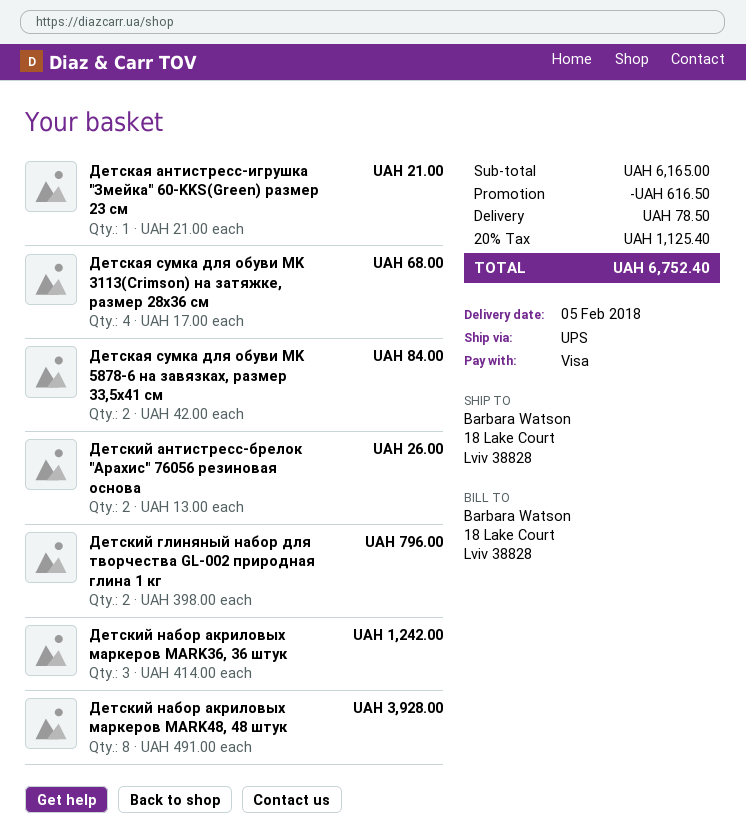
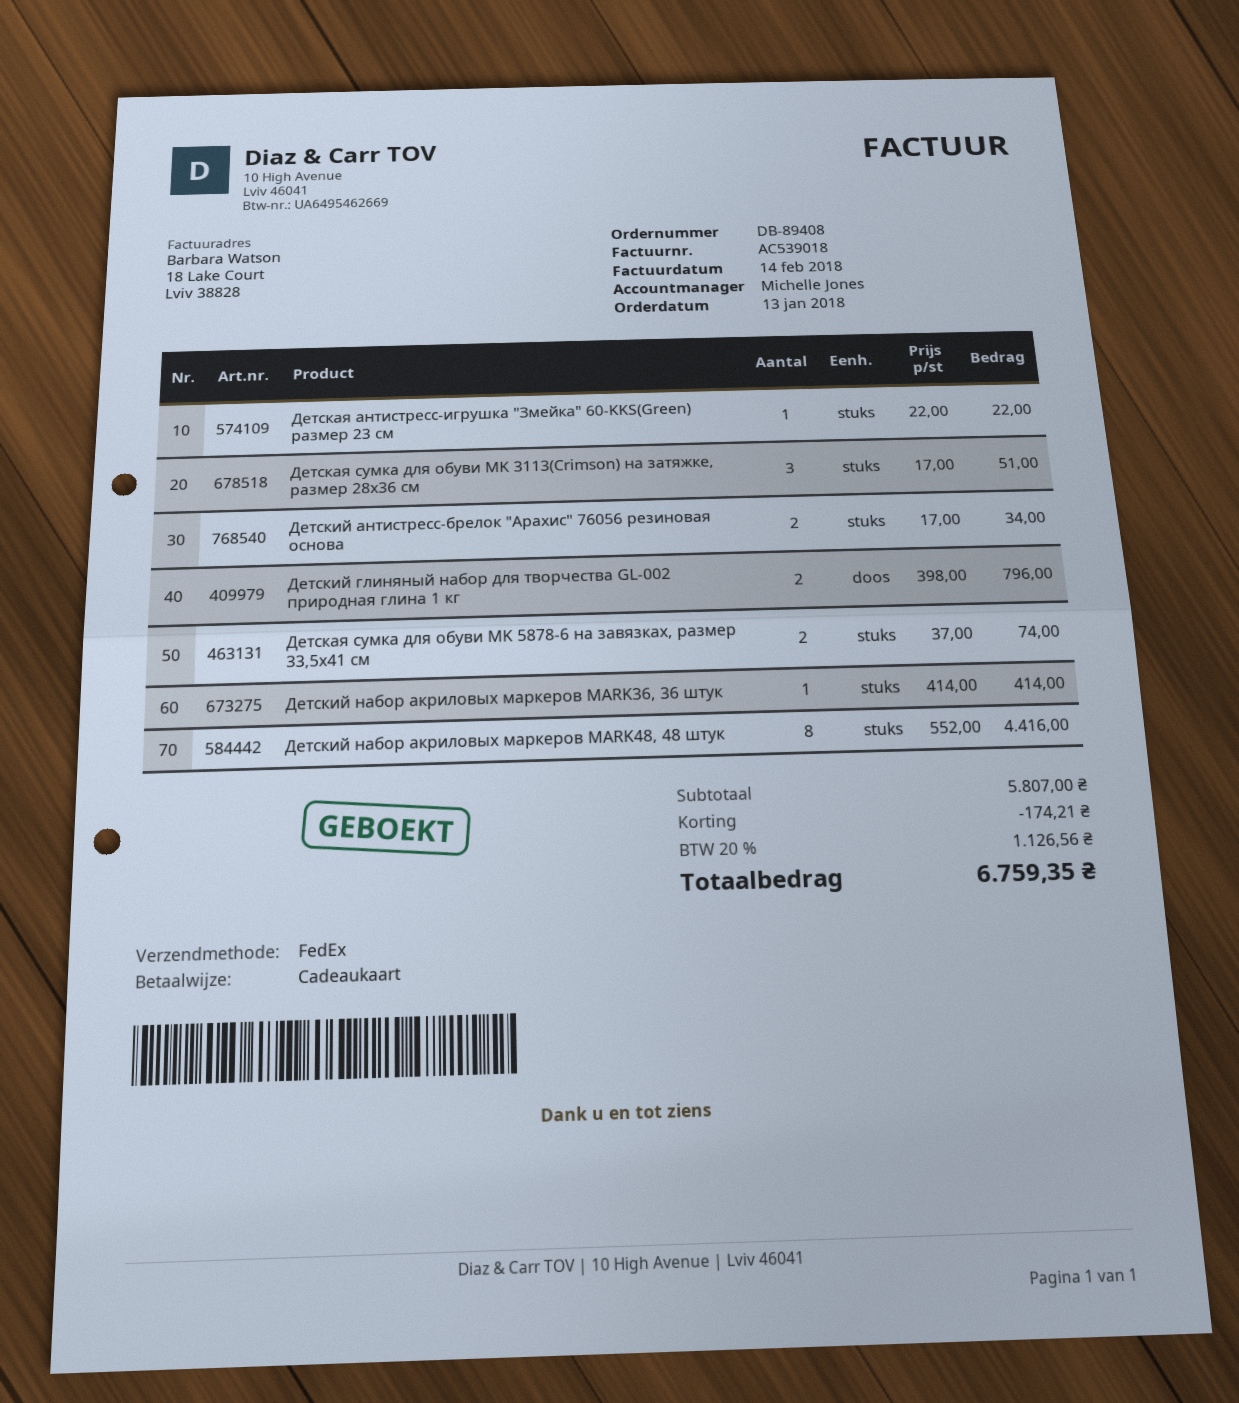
payment method: Visa -> gift card
shipping method: UPS -> FedEx
Детская антистресс-игрушка "Змейка" 60-KKS(Green) размер 23 см: 1 x 21.00 = 21.00 -> 1 x 22.00 = 22.00
Детская сумка для обуви MK 3113(Crimson) на затяжке, размер 28х36 см: 4 x 17.00 = 68.00 -> 3 x 17.00 = 51.00
Детская сумка для обуви MK 5878-6 на завязках, размер 33,5х41 см: 2 x 42.00 = 84.00 -> 2 x 37.00 = 74.00
Детский антистресс-брелок "Арахис" 76056 резиновая основа: 2 x 13.00 = 26.00 -> 2 x 17.00 = 34.00
Детский набор акриловых маркеров MARK36, 36 штук: 3 x 414.00 = 1242.00 -> 1 x 414.00 = 414.00
Детский набор акриловых маркеров MARK48, 48 штук: 8 x 491.00 = 3928.00 -> 8 x 552.00 = 4416.00
subtotal: 6165.00 -> 5807.00
discount: 616.50 -> 174.21
shipping: 78.50 -> none
tax: 20% = 1125.40 -> 20% = 1126.56
total: 6752.40 -> 6759.35

